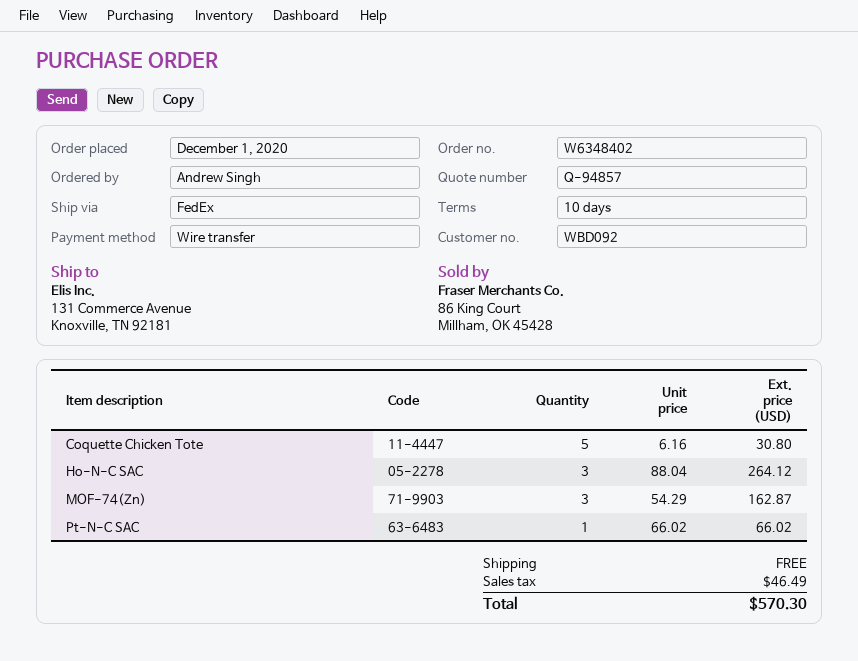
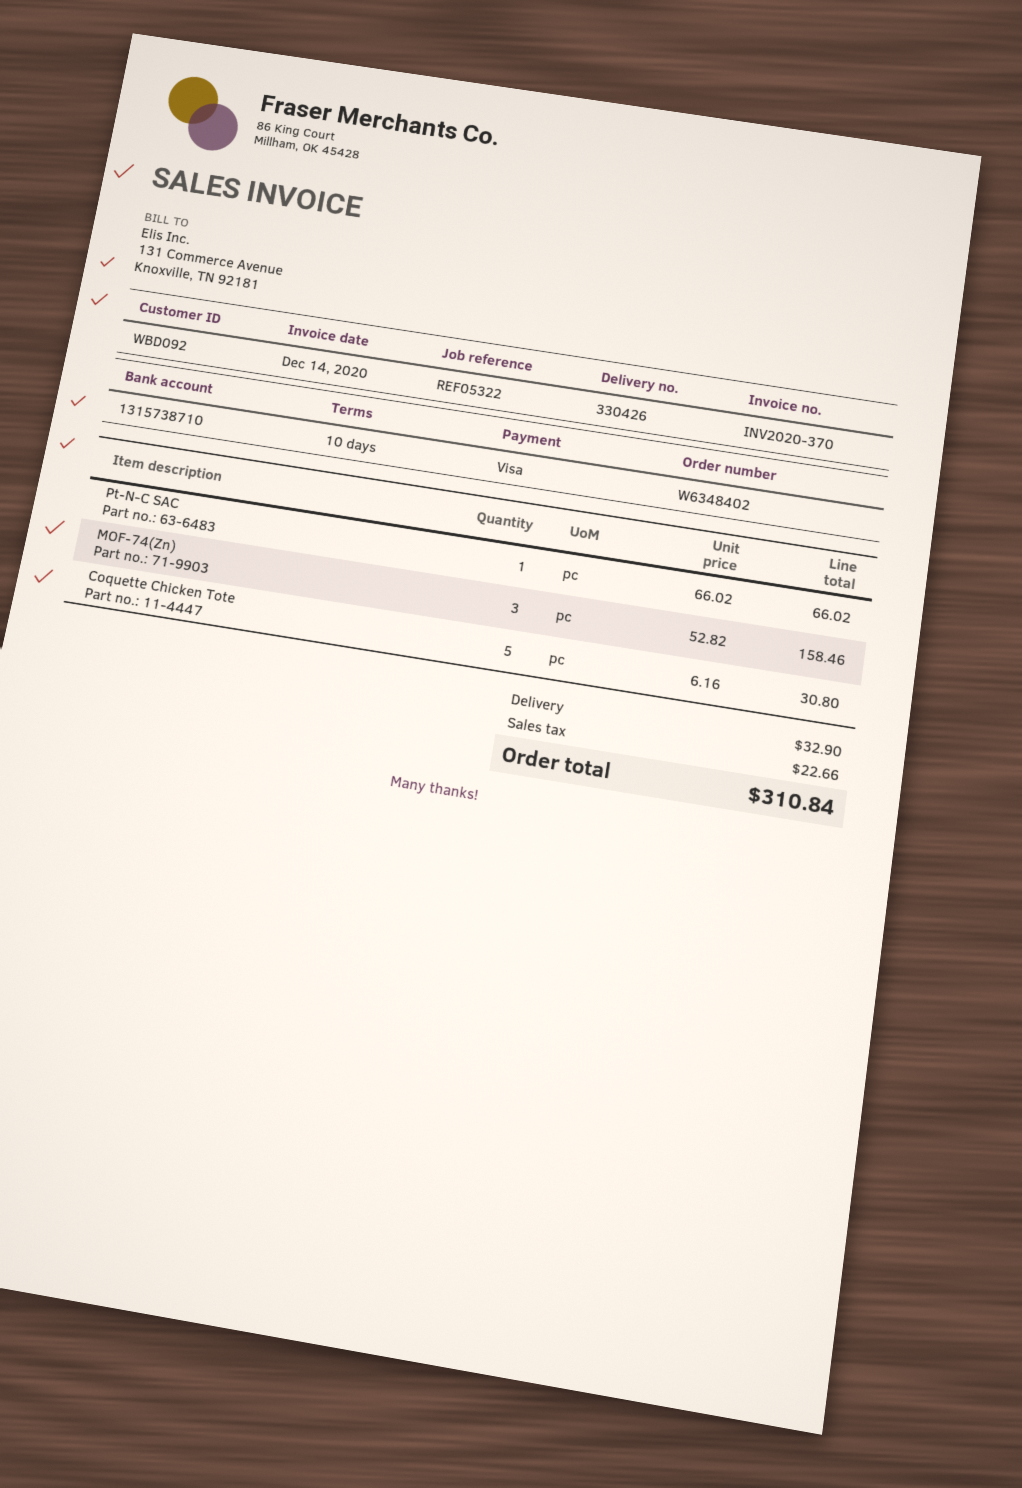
payment method: bank transfer -> Visa
Ho-N-C SAC: 3 x 88.04 = 264.12 -> none
MOF-74(Zn): 3 x 54.29 = 162.87 -> 3 x 52.82 = 158.46
shipping: 0.00 -> 32.90
tax: 46.49 -> 22.66
total: 570.30 -> 310.84

